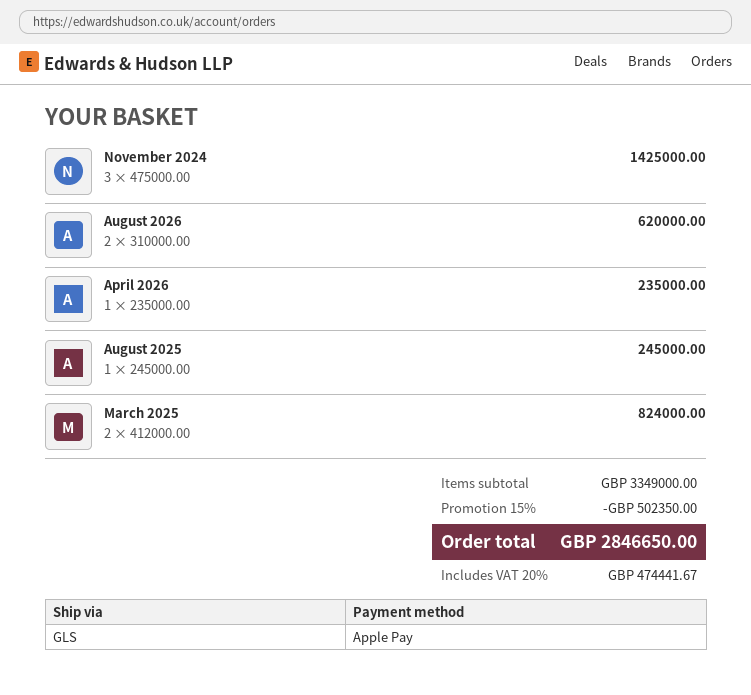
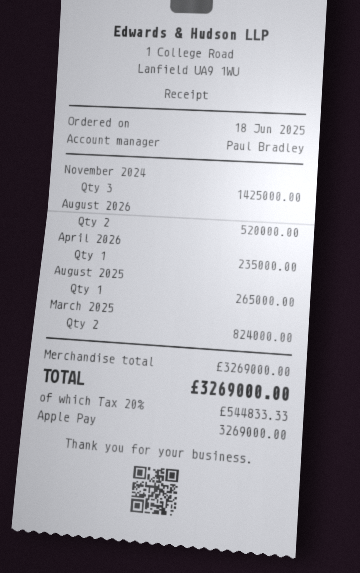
August 2026: 2 for 620000.00 -> 2 for 520000.00
August 2025: 1 for 245000.00 -> 1 for 265000.00
subtotal: 3349000.00 -> 3269000.00
discount: 15% = 502350.00 -> none
tax: 20% = 474441.67 -> 20% = 544833.33
total: 2846650.00 -> 3269000.00

